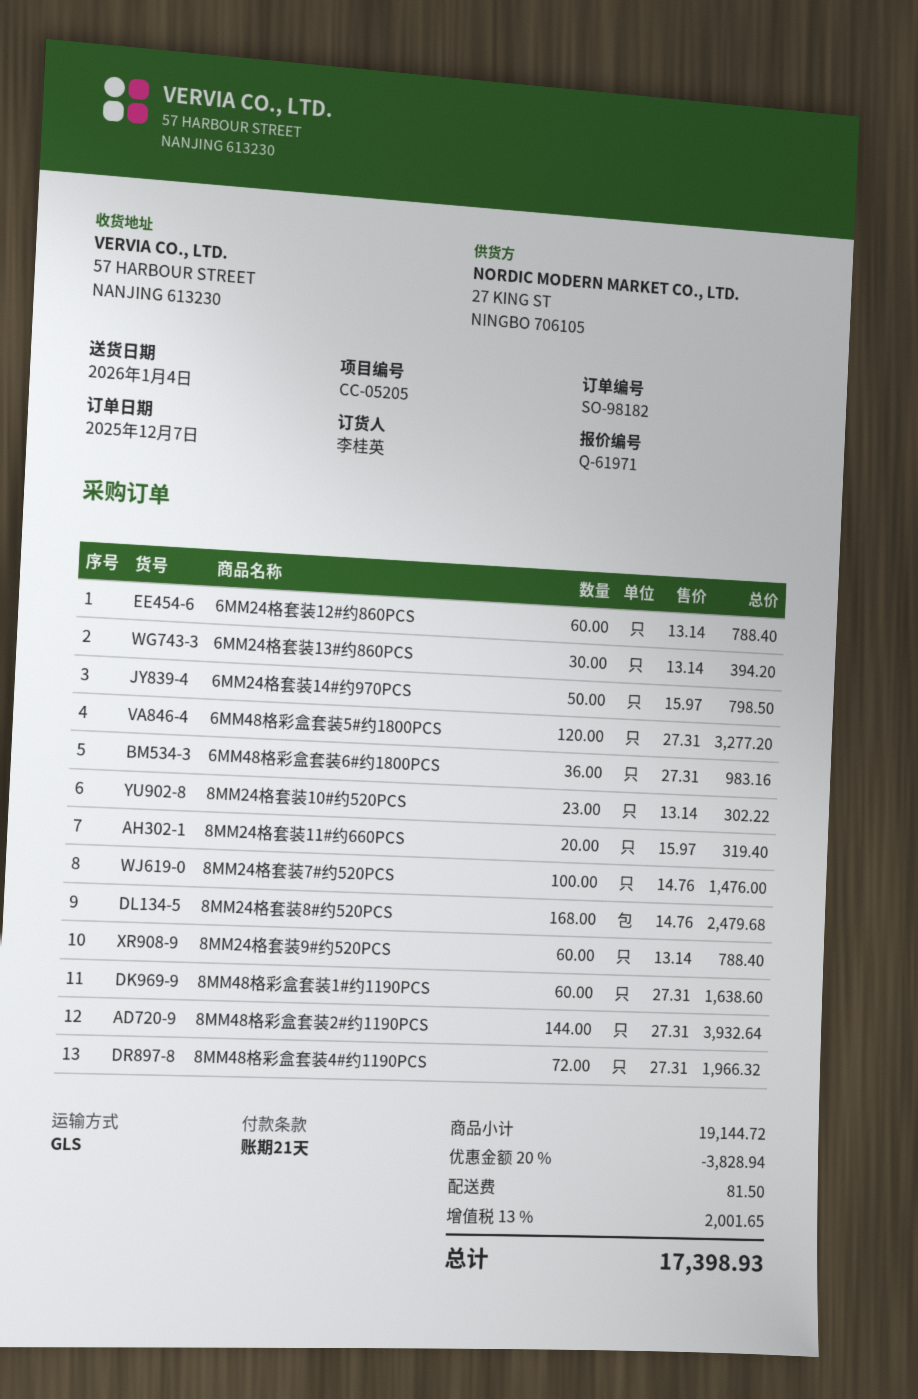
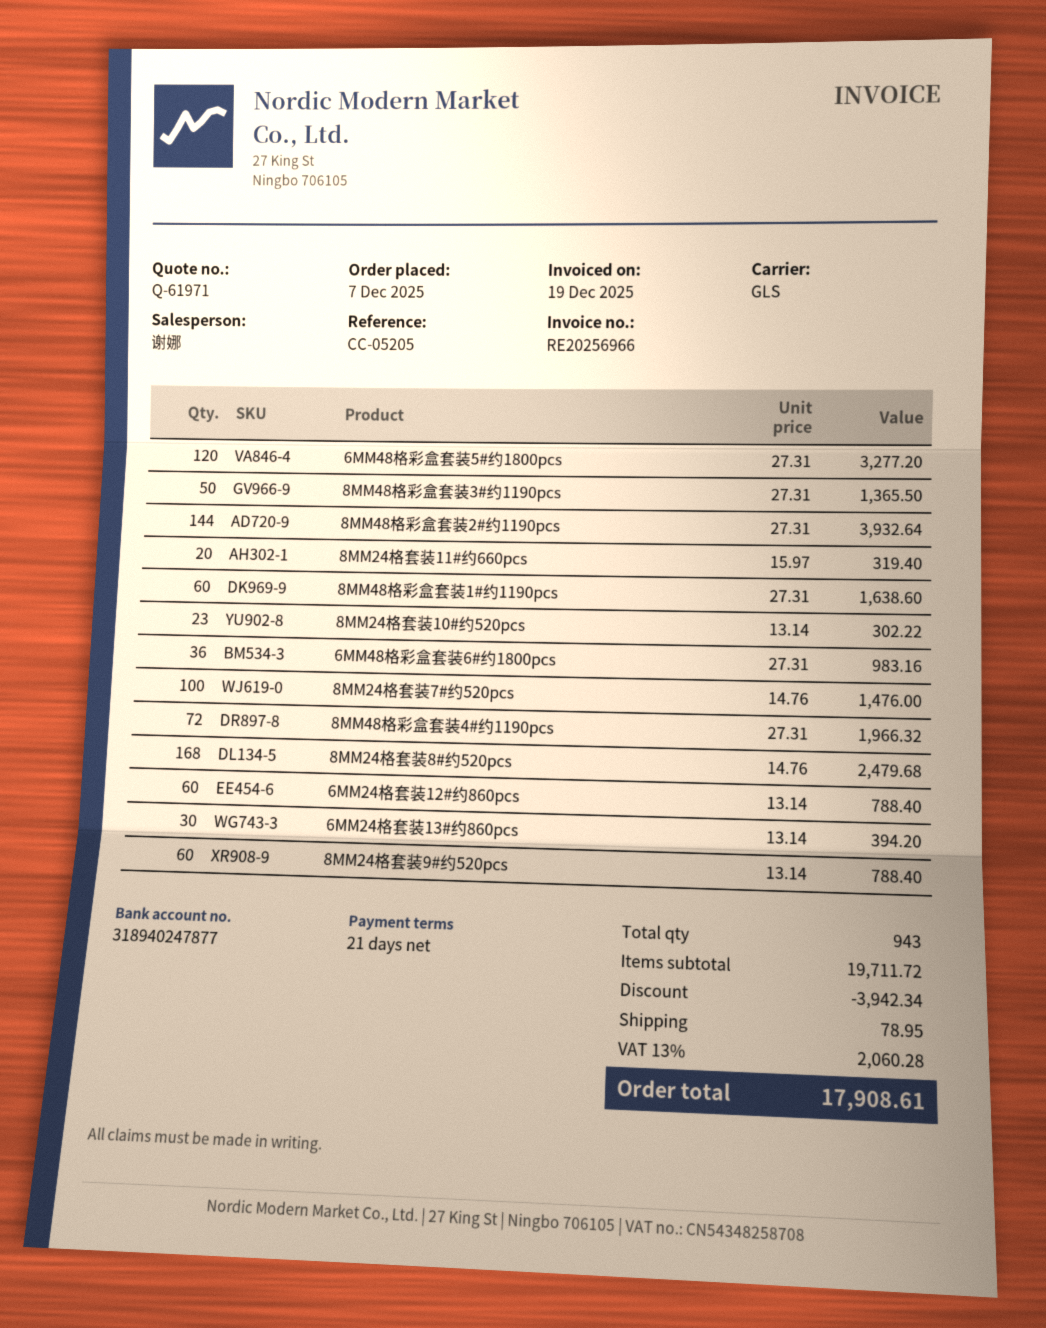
6MM24格套装14#约970PCS: 50 x 15.97 = 798.50 -> none
8MM48格彩盒套装3#约1190pcs: none -> 50 x 27.31 = 1365.50
subtotal: 19144.72 -> 19711.72
discount: 3828.94 -> 3942.34
shipping: 81.50 -> 78.95
tax: 13% = 2001.65 -> 13% = 2060.28
total: 17398.93 -> 17908.61

